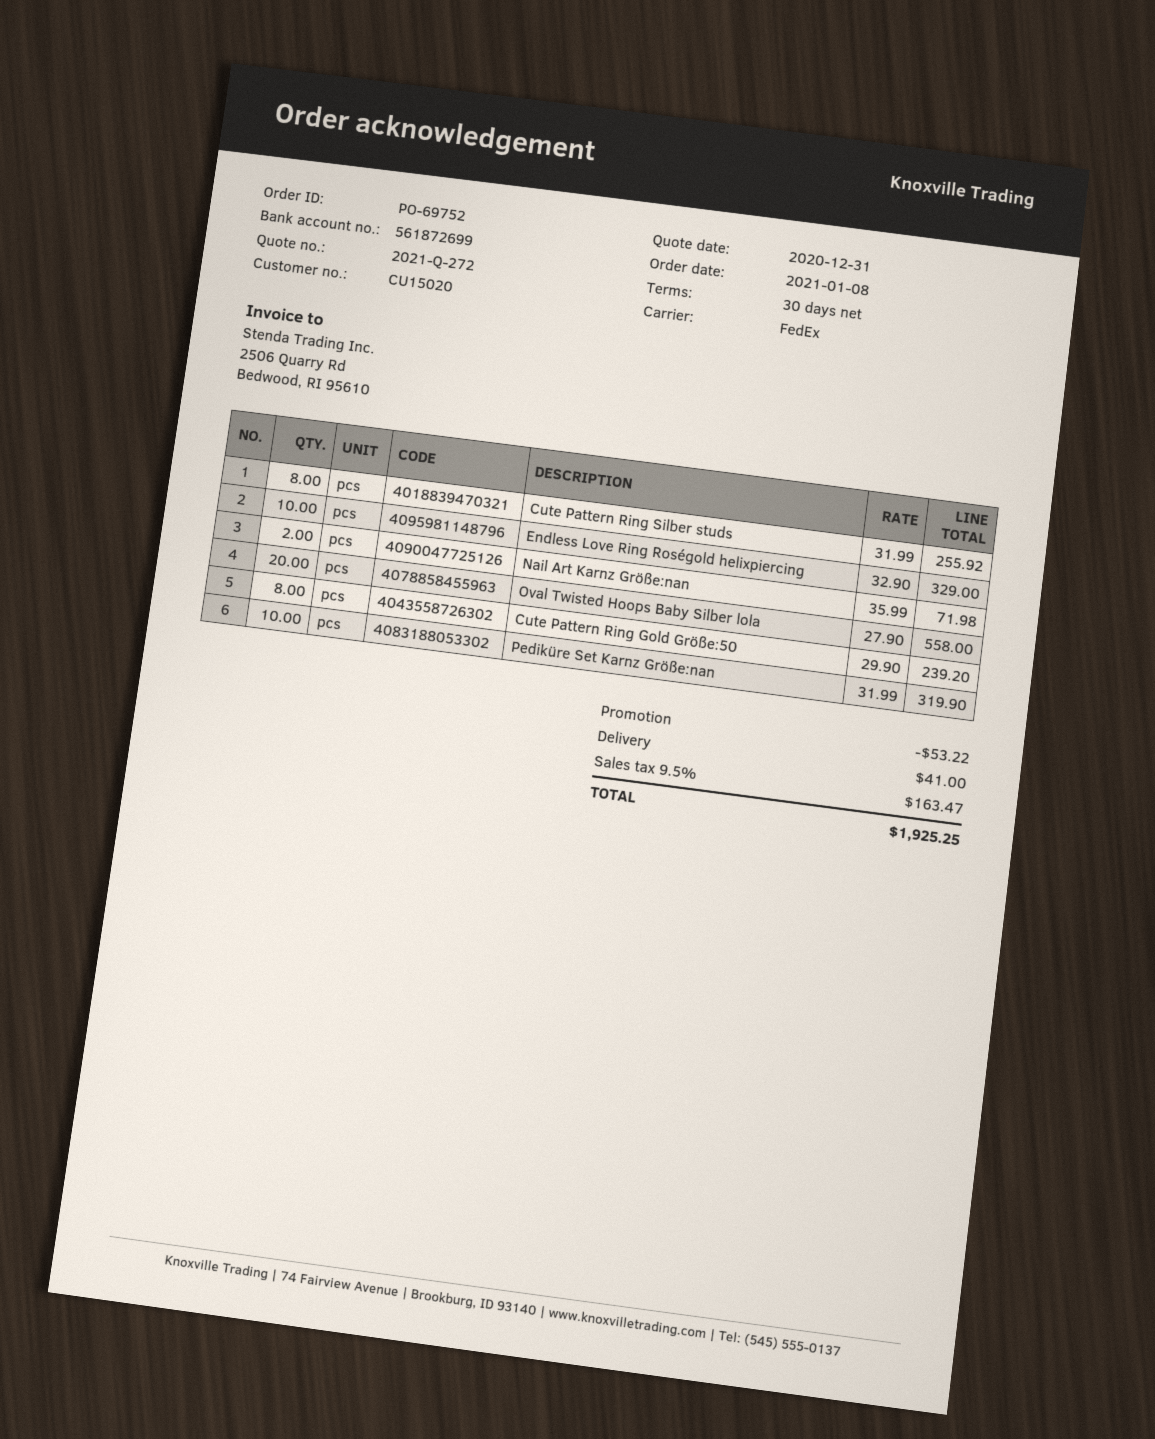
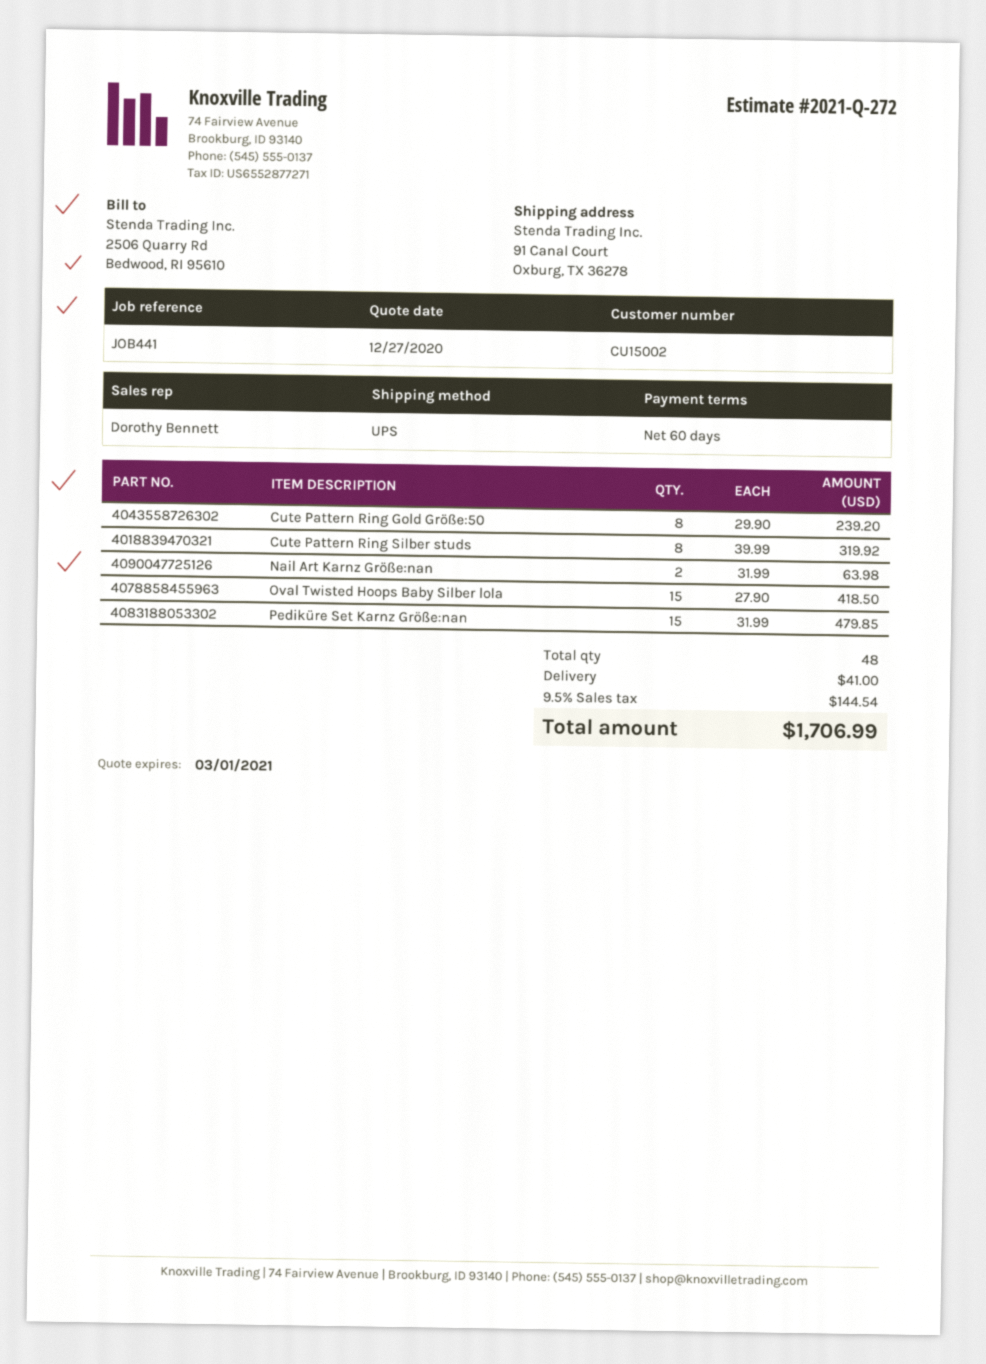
quote date: 2020-12-31 -> 2020-12-27
payment terms: 30 days -> 60 days
customer number: CU15020 -> CU15002
shipping method: FedEx -> UPS
Cute Pattern Ring Silber studs: 8 x 31.99 = 255.92 -> 8 x 39.99 = 319.92
Endless Love Ring Roségold helixpiercing: 10 x 32.90 = 329.00 -> none
Nail Art Karnz Größe:nan: 2 x 35.99 = 71.98 -> 2 x 31.99 = 63.98
Oval Twisted Hoops Baby Silber lola: 20 x 27.90 = 558.00 -> 15 x 27.90 = 418.50
Pediküre Set Karnz Größe:nan: 10 x 31.99 = 319.90 -> 15 x 31.99 = 479.85
discount: 53.22 -> none
tax: 9.5% = 163.47 -> 9.5% = 144.54
total: 1925.25 -> 1706.99

